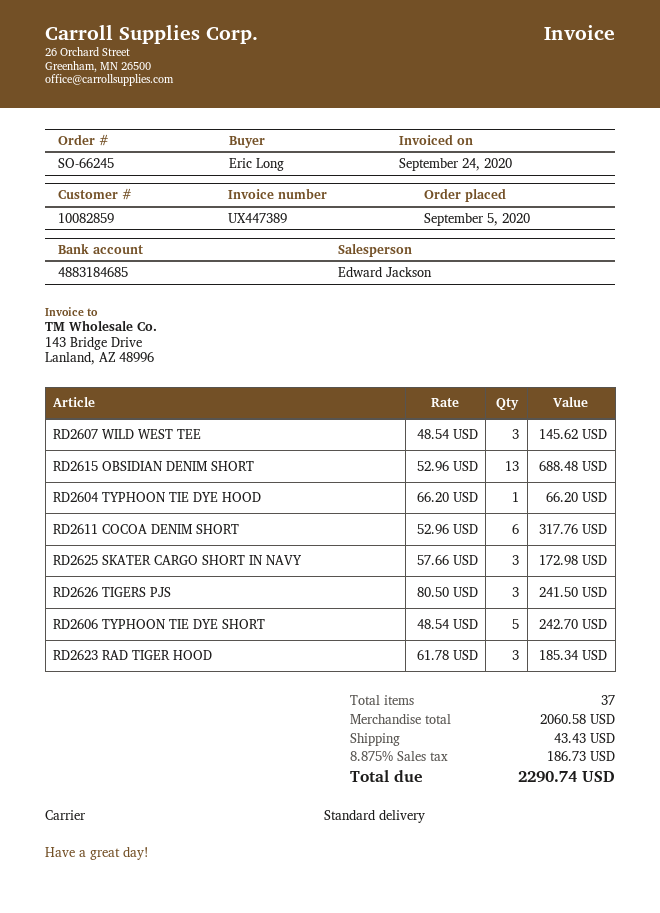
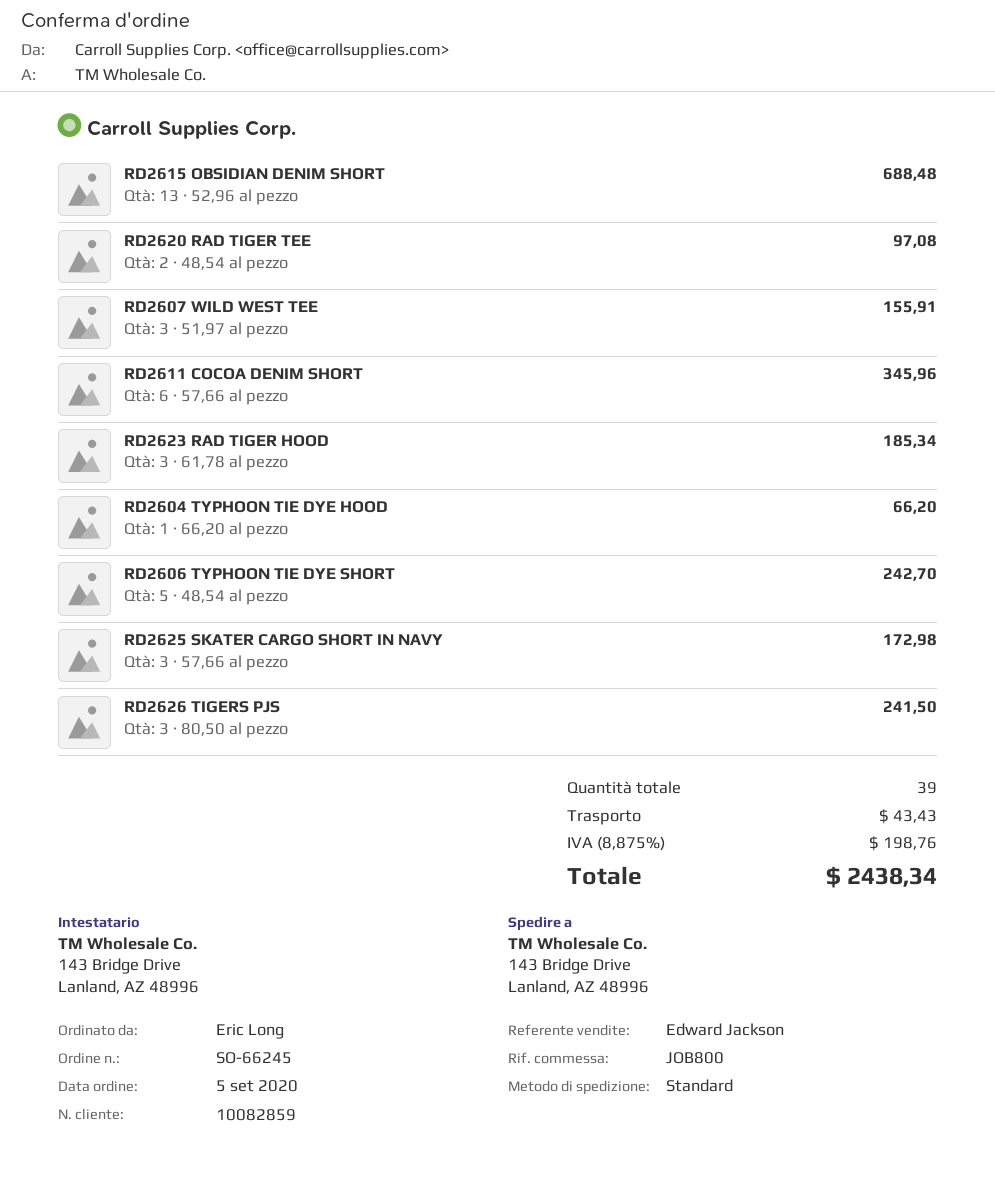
RD2607 WILD WEST TEE: 3 x 48.54 = 145.62 -> 3 x 51.97 = 155.91
RD2611 COCOA DENIM SHORT: 6 x 52.96 = 317.76 -> 6 x 57.66 = 345.96
RD2620 RAD TIGER TEE: none -> 2 x 48.54 = 97.08
total quantity: 37 -> 39
tax: 8.875% = 186.73 -> 8.875% = 198.76
total: 2290.74 -> 2438.34

